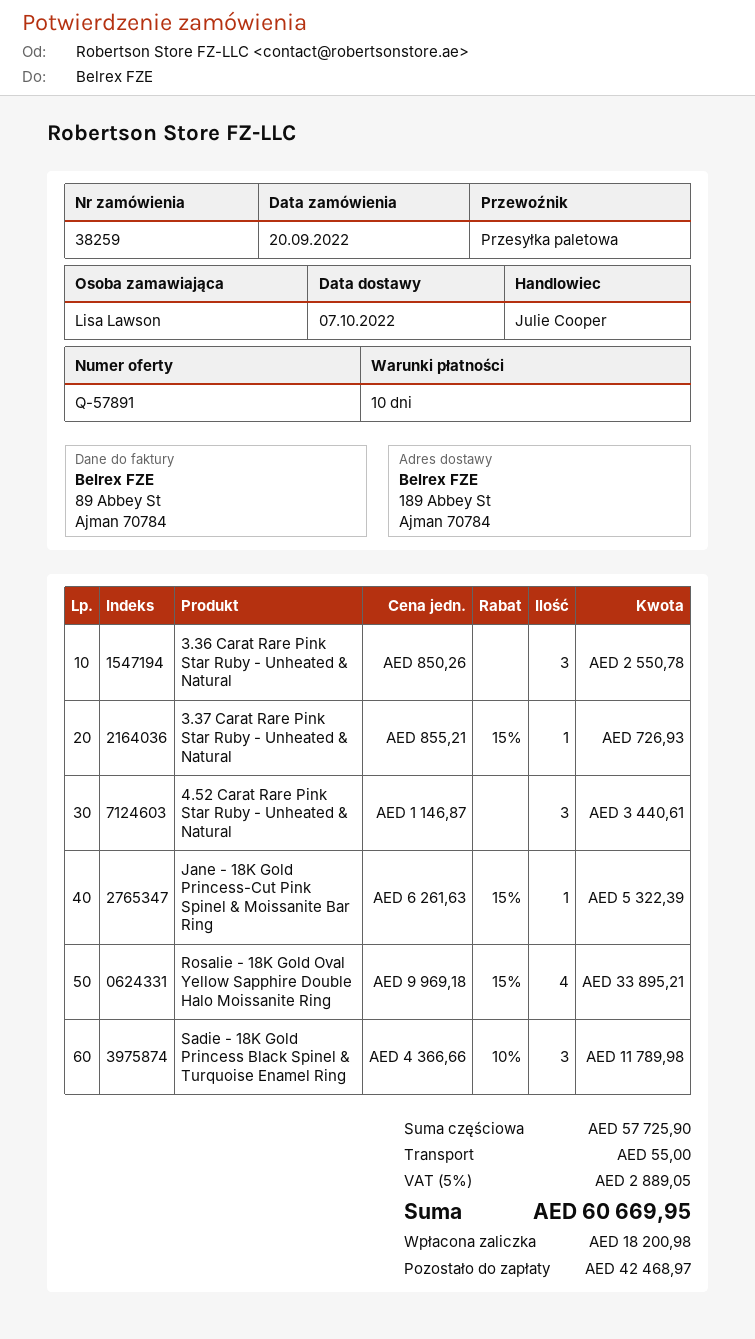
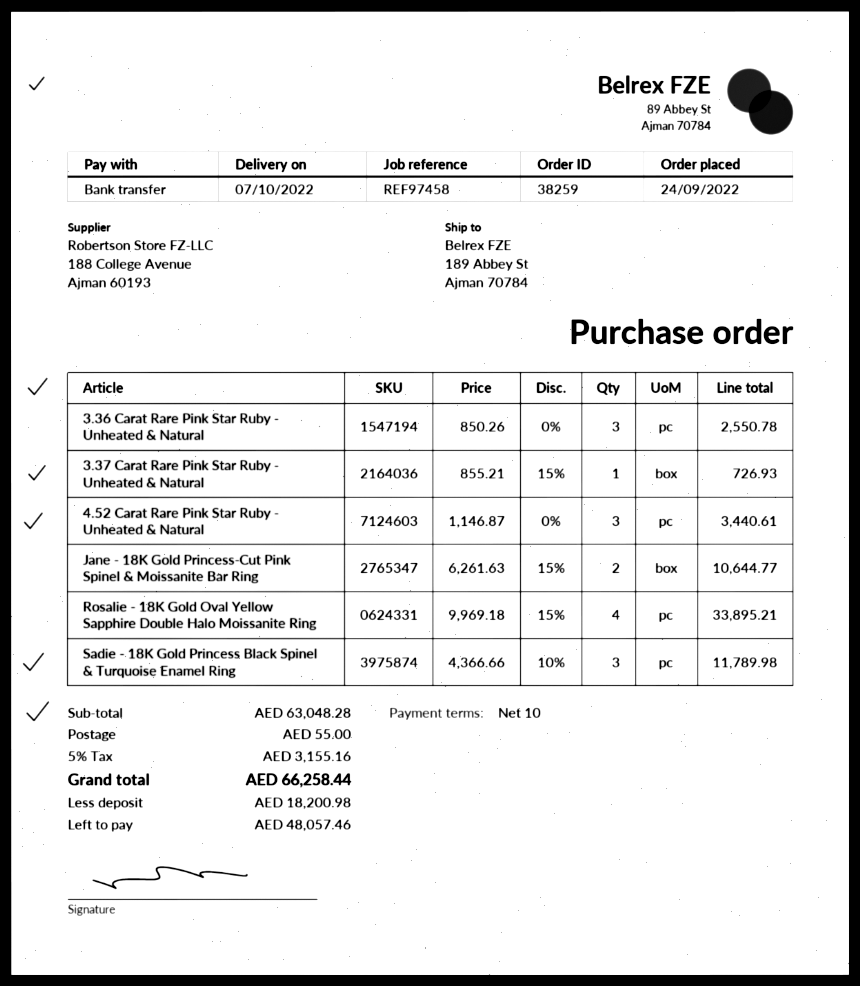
order date: 2022-09-20 -> 2022-09-24
Jane - 18K Gold Princess-Cut Pink Spinel & Moissanite Bar Ring: 1 x 6261.63 - 15% = 5322.39 -> 2 x 6261.63 - 15% = 10644.77
subtotal: 57725.90 -> 63048.28
tax: 5% = 2889.05 -> 5% = 3155.16
total: 60669.95 -> 66258.44
balance: 42468.97 -> 48057.46

